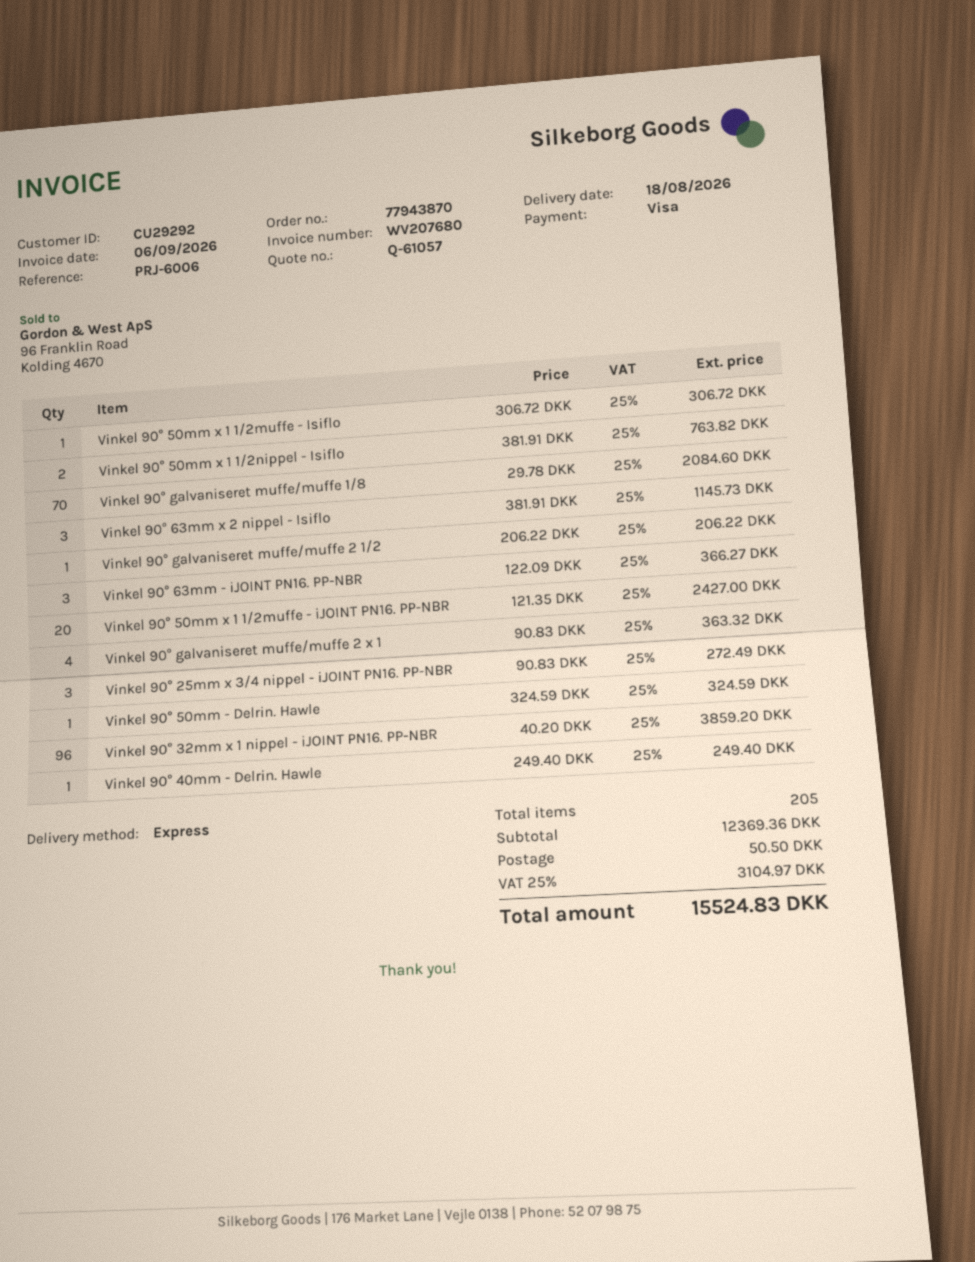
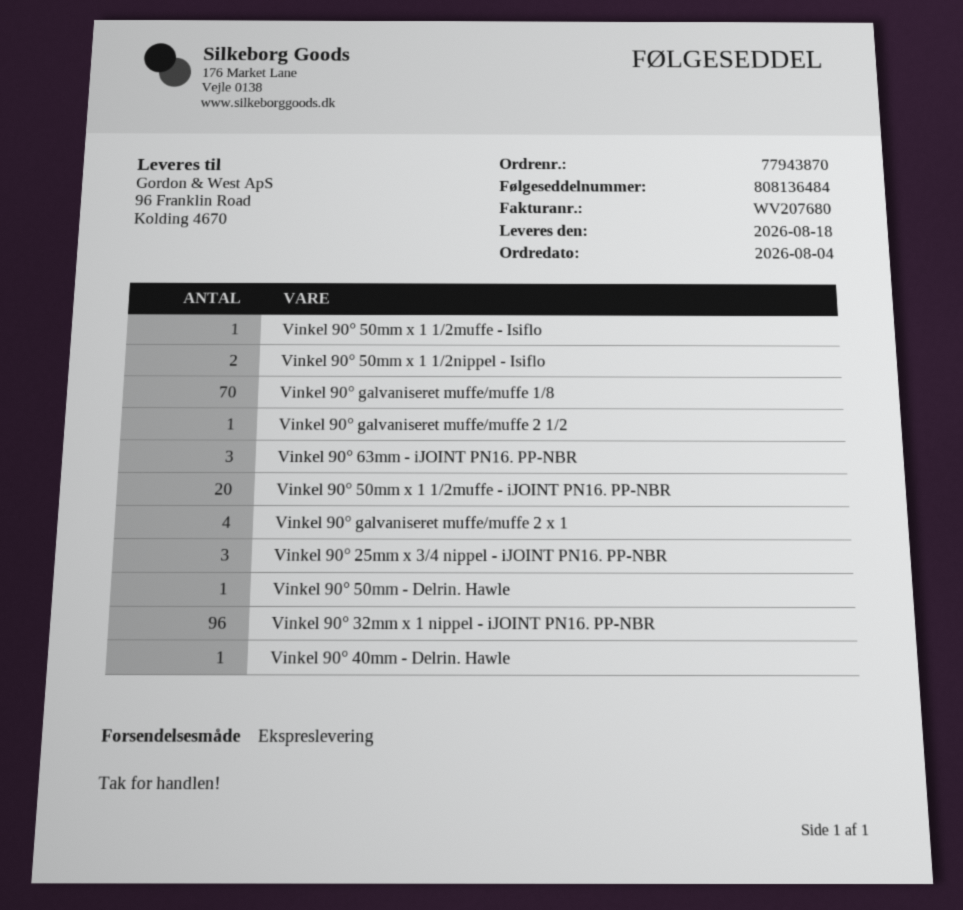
Vinkel 90° 63mm x 2 nippel - Isiflo: 3 -> none

